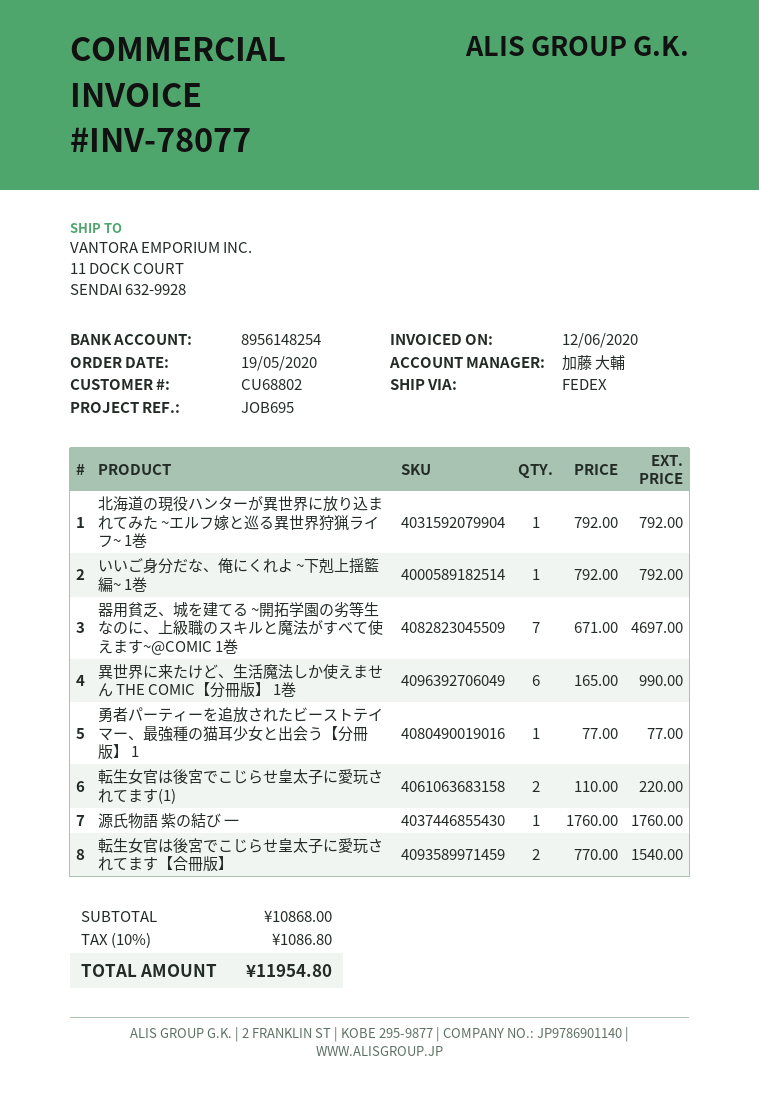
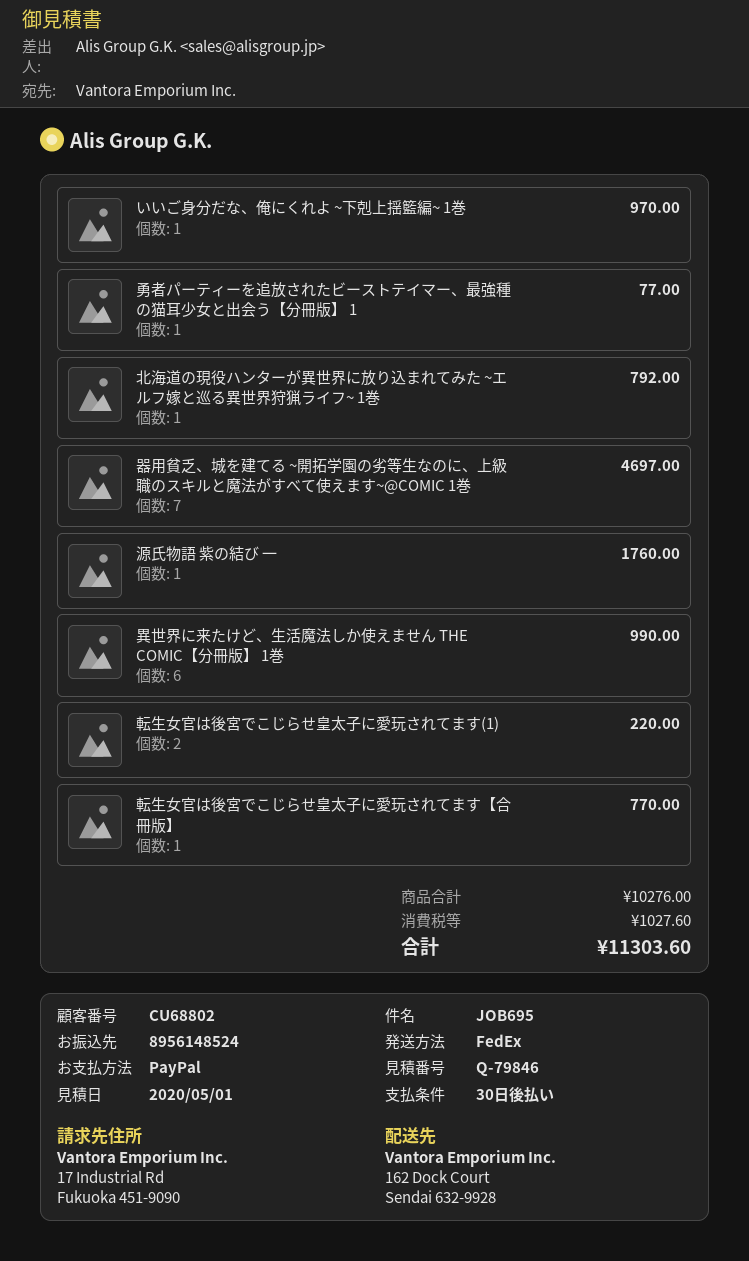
bank account: 8956148254 -> 8956148524
ship to: 11 DOCK COURT, SENDAI 632-9928 -> 162 Dock Court, Sendai 632-9928
いいご身分だな、俺にくれよ ~下剋上揺籃編~ 1巻: 1 for 792.00 -> 1 for 970.00
転生女官は後宮でこじらせ皇太子に愛玩されてます【合冊版】: 2 for 1540.00 -> 1 for 770.00
subtotal: 10868.00 -> 10276.00
tax: 1086.80 -> 1027.60
total: 11954.80 -> 11303.60

